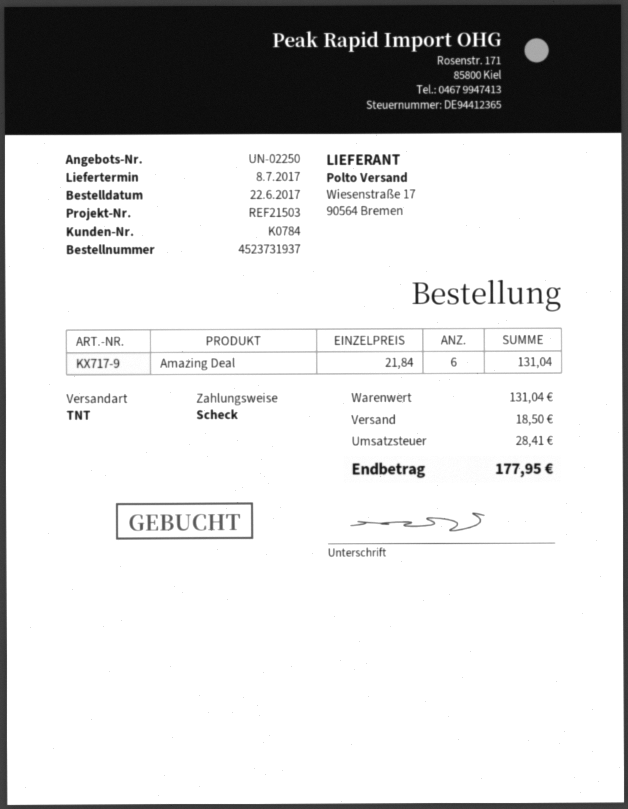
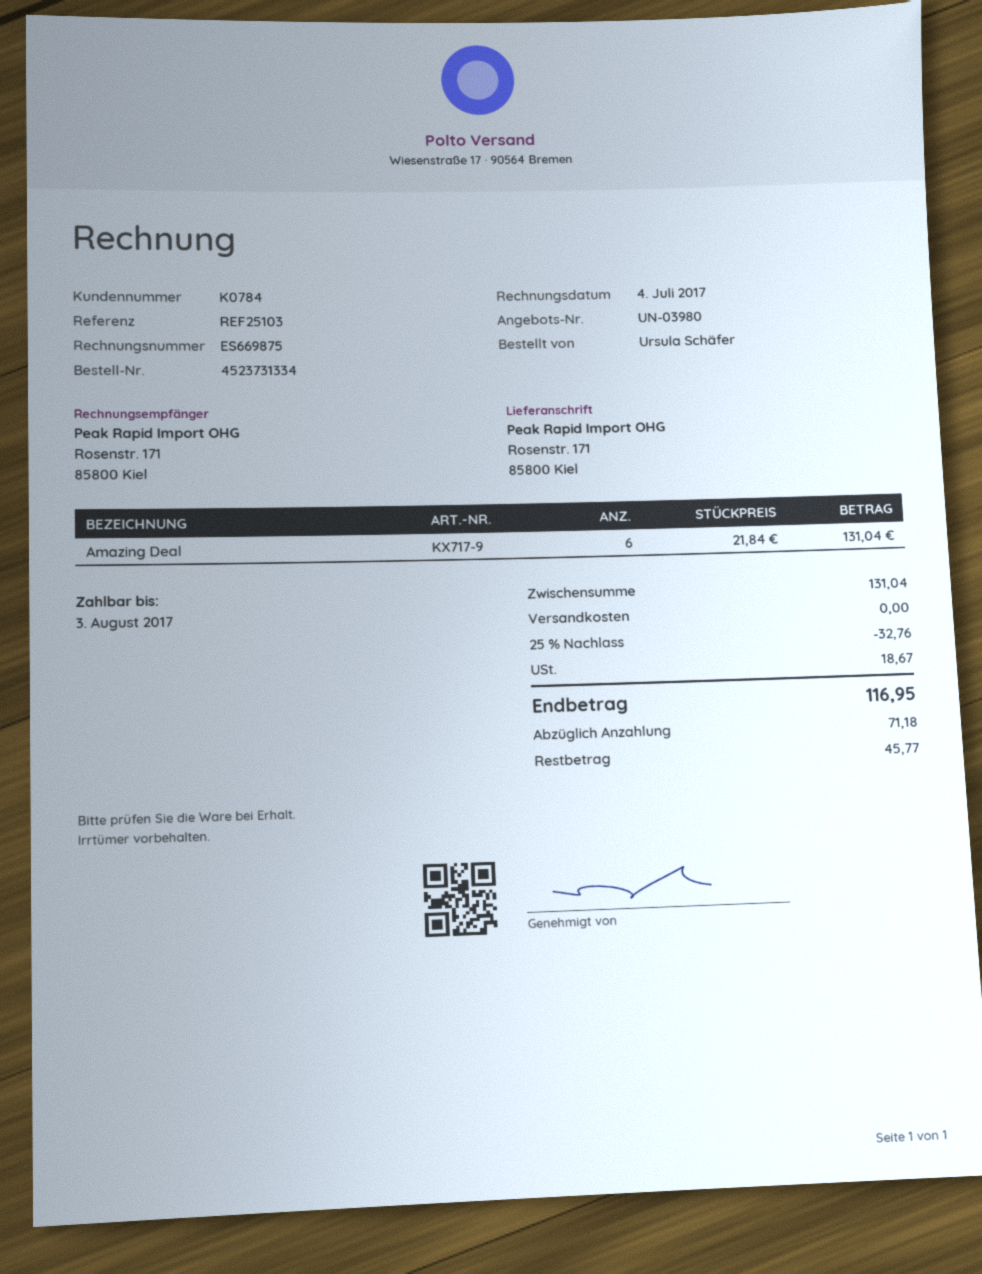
quote number: UN-02250 -> UN-03980
order number: 4523731937 -> 4523731334
reference: REF21503 -> REF25103
discount: none -> 25% = 32.76
shipping: 18.50 -> 0.00
tax: 28.41 -> 18.67
total: 177.95 -> 116.95

